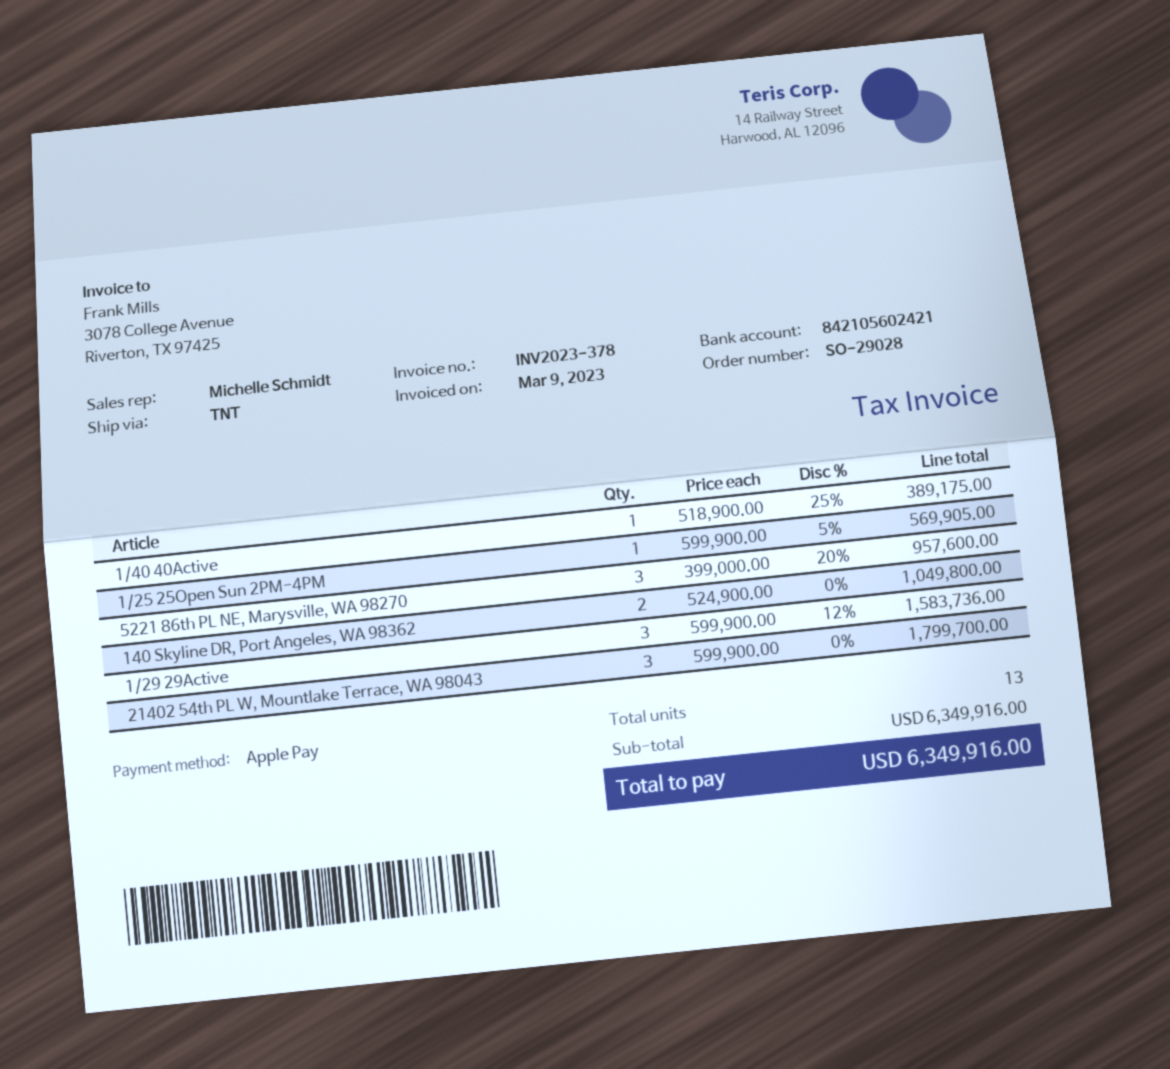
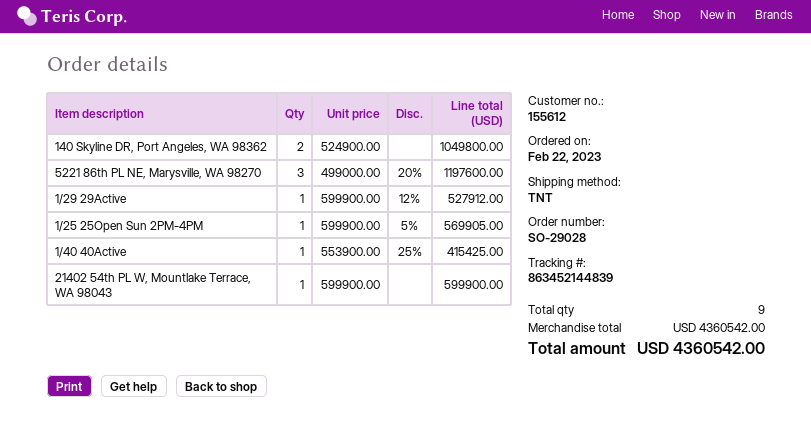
1/40 40Active: 1 x 518900.00 - 25% = 389175.00 -> 1 x 553900.00 - 25% = 415425.00
5221 86th PL NE, Marysville, WA 98270: 3 x 399000.00 - 20% = 957600.00 -> 3 x 499000.00 - 20% = 1197600.00
1/29 29Active: 3 x 599900.00 - 12% = 1583736.00 -> 1 x 599900.00 - 12% = 527912.00
21402 54th PL W, Mountlake Terrace, WA 98043: 3 x 599900.00 = 1799700.00 -> 1 x 599900.00 = 599900.00
total quantity: 13 -> 9
subtotal: 6349916.00 -> 4360542.00
total: 6349916.00 -> 4360542.00

